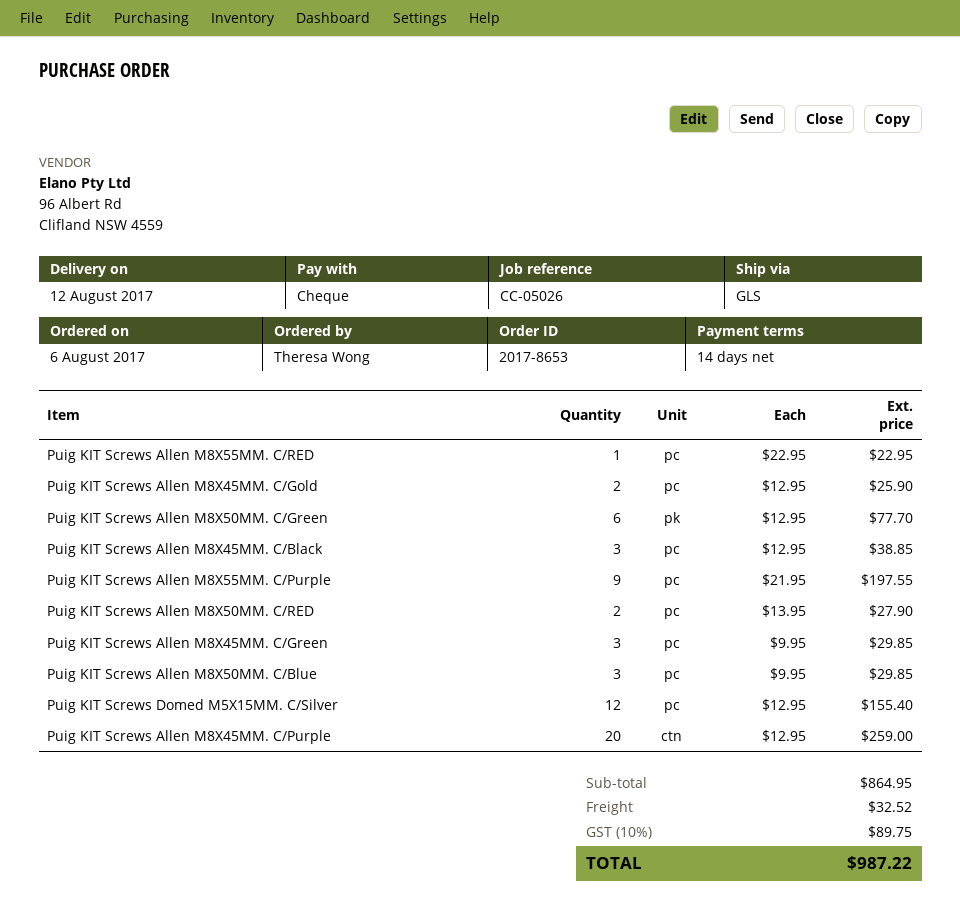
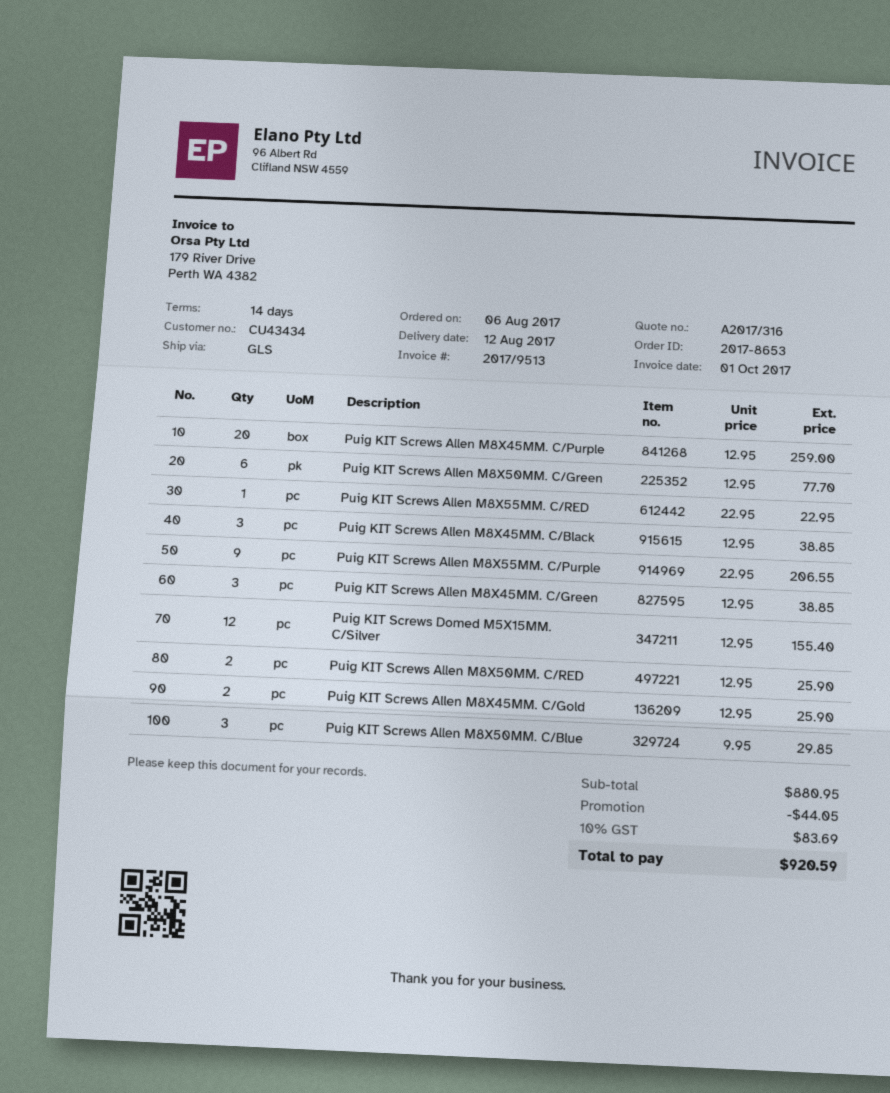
Puig KIT Screws Allen M8X55MM. C/Purple: 9 x 21.95 = 197.55 -> 9 x 22.95 = 206.55
Puig KIT Screws Allen M8X50MM. C/RED: 2 x 13.95 = 27.90 -> 2 x 12.95 = 25.90
Puig KIT Screws Allen M8X45MM. C/Green: 3 x 9.95 = 29.85 -> 3 x 12.95 = 38.85
subtotal: 864.95 -> 880.95
discount: none -> 44.05
shipping: 32.52 -> none
tax: 10% = 89.75 -> 10% = 83.69
total: 987.22 -> 920.59

